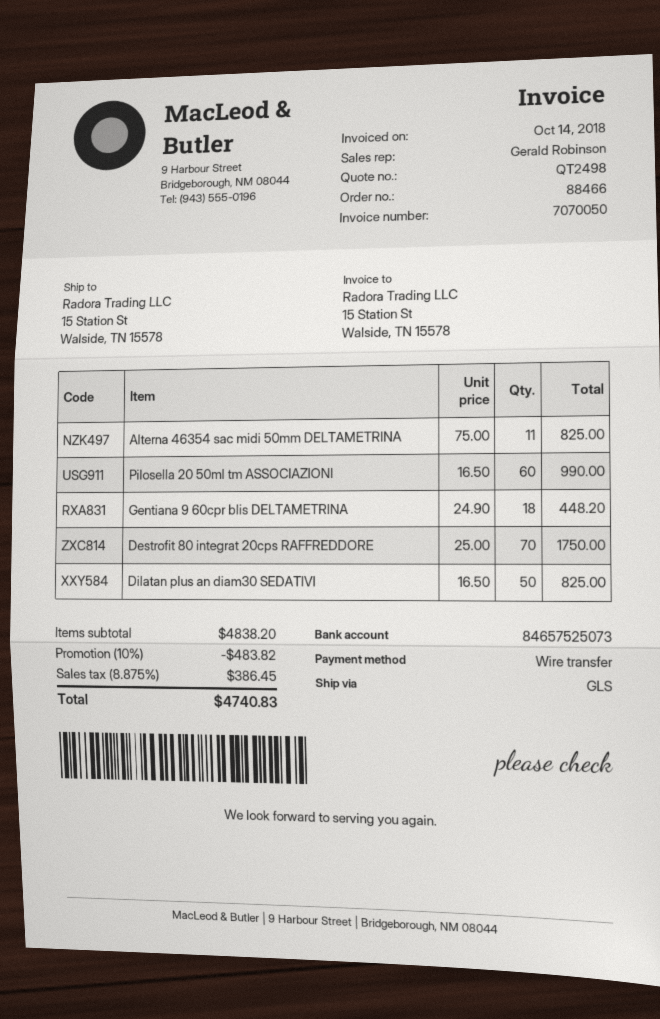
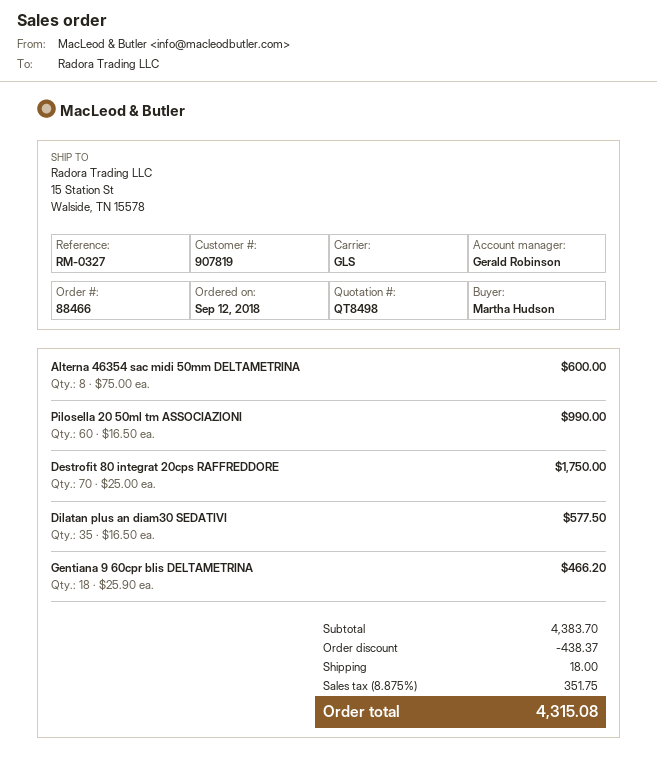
quote number: QT2498 -> QT8498
Alterna 46354 sac midi 50mm DELTAMETRINA: 11 x 75.00 = 825.00 -> 8 x 75.00 = 600.00
Gentiana 9 60cpr blis DELTAMETRINA: 18 x 24.90 = 448.20 -> 18 x 25.90 = 466.20
Dilatan plus an diam30 SEDATIVI: 50 x 16.50 = 825.00 -> 35 x 16.50 = 577.50
subtotal: 4838.20 -> 4383.70
discount: 483.82 -> 438.37
shipping: none -> 18.00
tax: 8.875% = 386.45 -> 8.875% = 351.75
total: 4740.83 -> 4315.08

